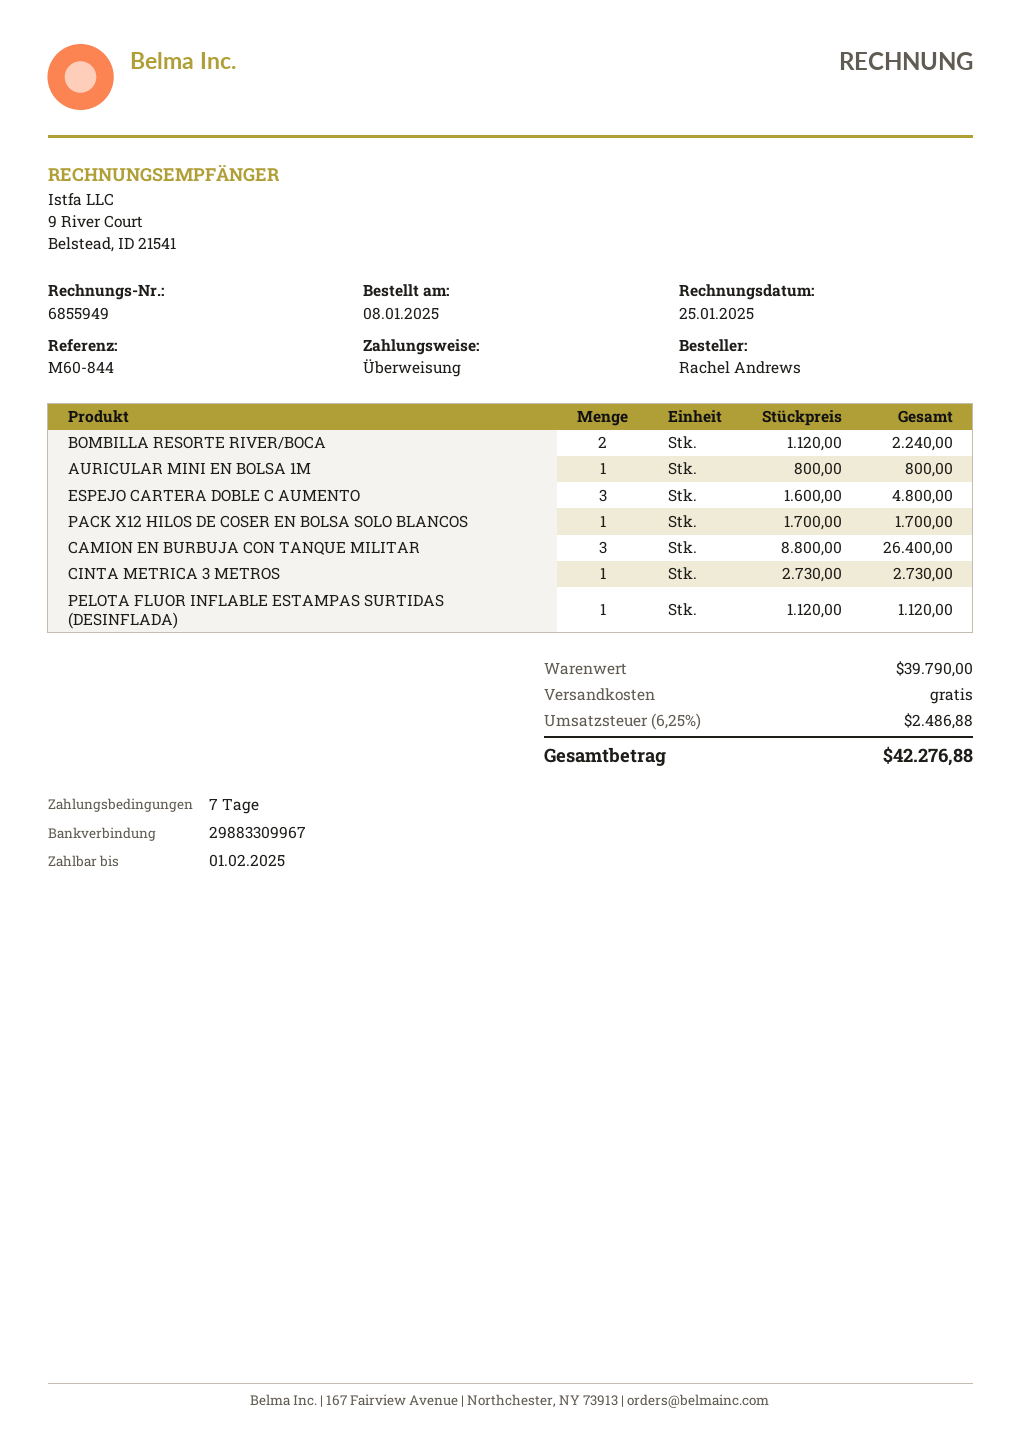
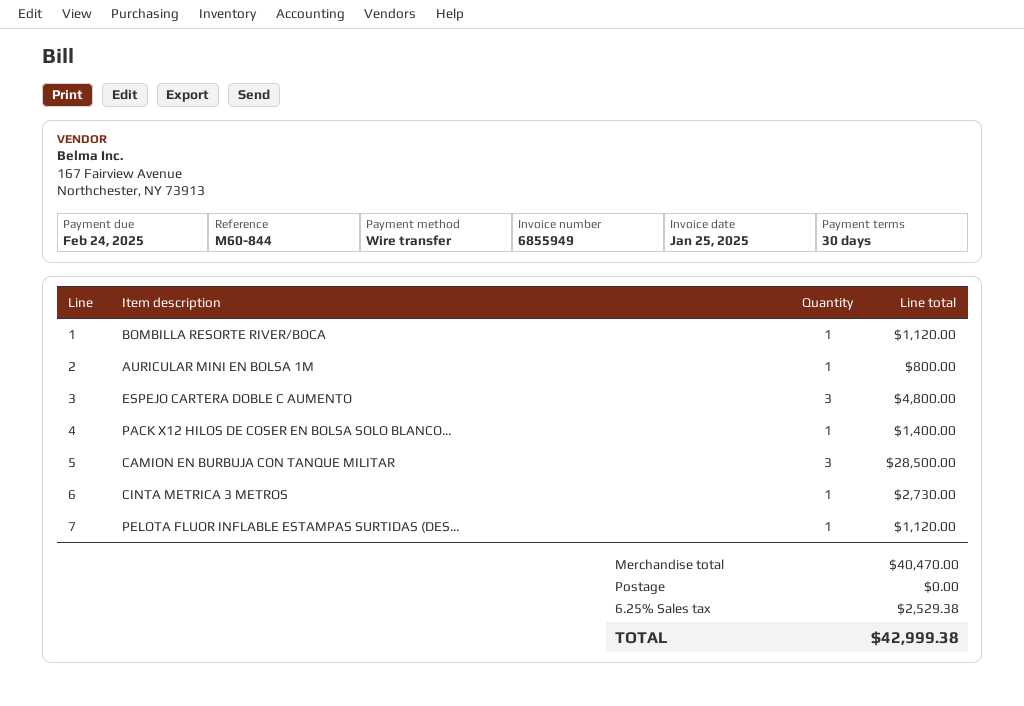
payment terms: 7 days -> 30 days
due date: 2025-02-01 -> 2025-02-24
BOMBILLA RESORTE RIVER/BOCA: 2 for 2240.00 -> 1 for 1120.00
PACK X12 HILOS DE COSER EN BOLSA SOLO BLANCOS: 1 for 1700.00 -> 1 for 1400.00
CAMION EN BURBUJA CON TANQUE MILITAR: 3 for 26400.00 -> 3 for 28500.00
subtotal: 39790.00 -> 40470.00
tax: 6.25% = 2486.88 -> 6.25% = 2529.38
total: 42276.88 -> 42999.38

